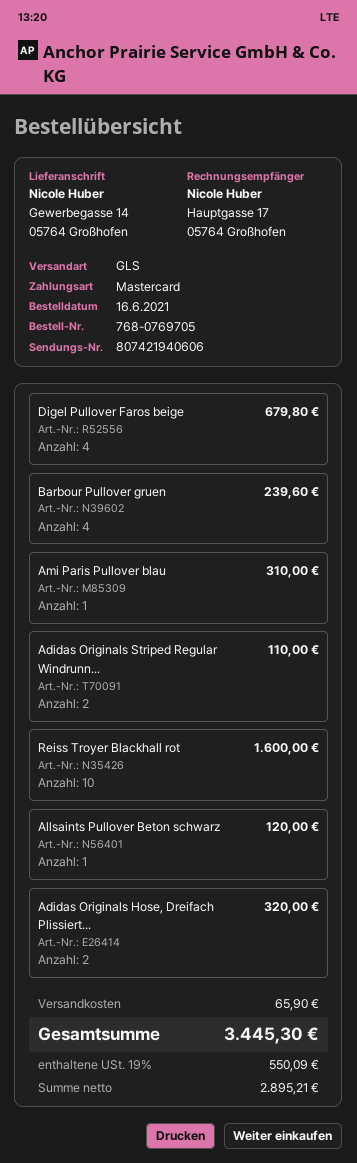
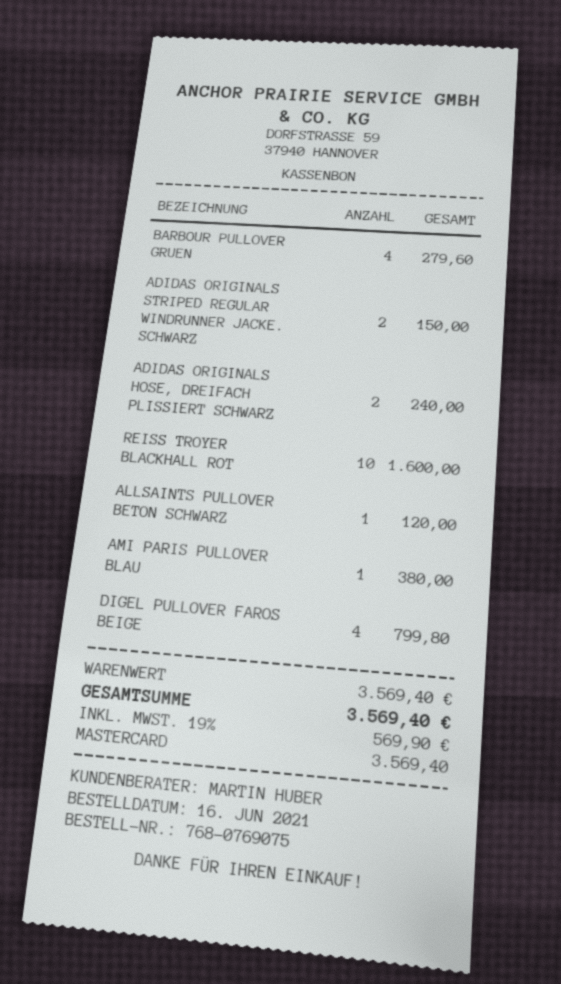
order number: 768-0769705 -> 768-0769075
Digel Pullover Faros beige: 4 for 679.80 -> 4 for 799.80
Barbour Pullover gruen: 4 for 239.60 -> 4 for 279.60
Ami Paris Pullover blau: 1 for 310.00 -> 1 for 380.00
Adidas Originals Striped Regular Windrunn...: 2 for 110.00 -> 2 for 150.00
Adidas Originals Hose, Dreifach Plissiert...: 2 for 320.00 -> 2 for 240.00
shipping: 65.90 -> none
tax: 19% = 550.09 -> 19% = 569.90
total: 3445.30 -> 3569.40

